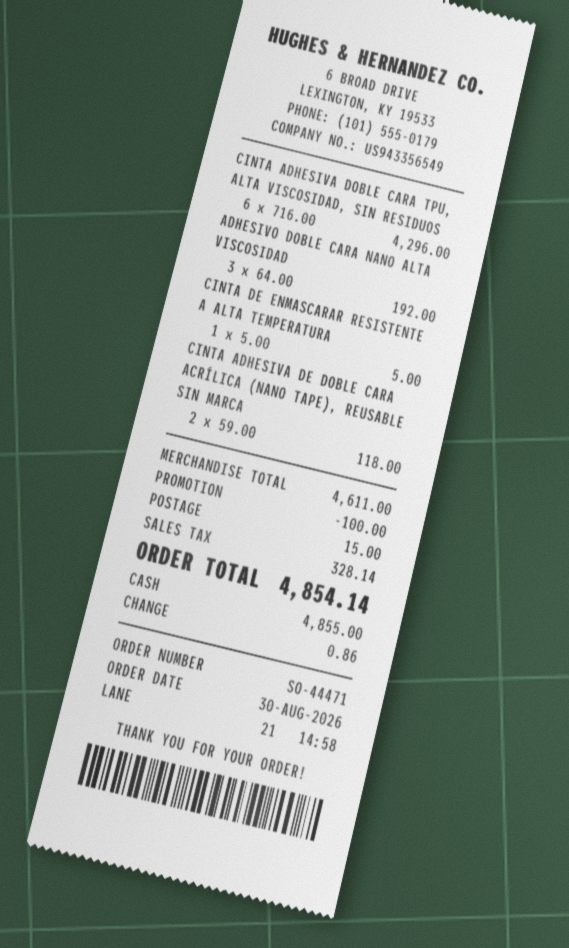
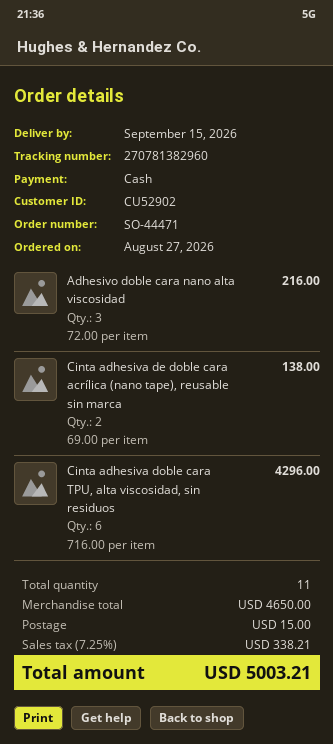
order date: 2026-08-30 -> 2026-08-27
ADHESIVO DOBLE CARA NANO ALTA VISCOSIDAD: 3 x 64.00 = 192.00 -> 3 x 72.00 = 216.00
CINTA DE ENMASCARAR RESISTENTE A ALTA TEMPERATURA: 1 x 5.00 = 5.00 -> none
CINTA ADHESIVA DE DOBLE CARA ACRÍLICA (NANO TAPE), REUSABLE SIN MARCA: 2 x 59.00 = 118.00 -> 2 x 69.00 = 138.00
subtotal: 4611.00 -> 4650.00
discount: 100.00 -> none
tax: 328.14 -> 338.21
total: 4854.14 -> 5003.21

